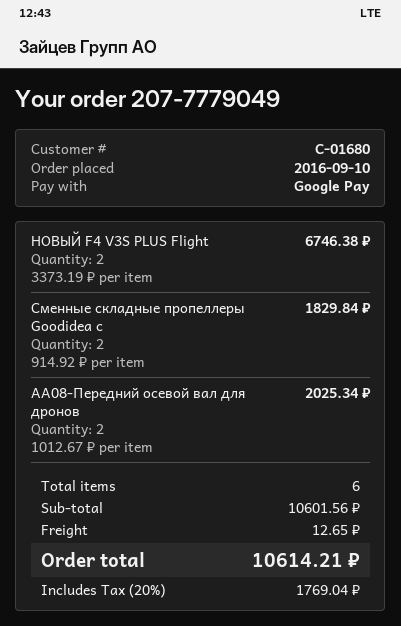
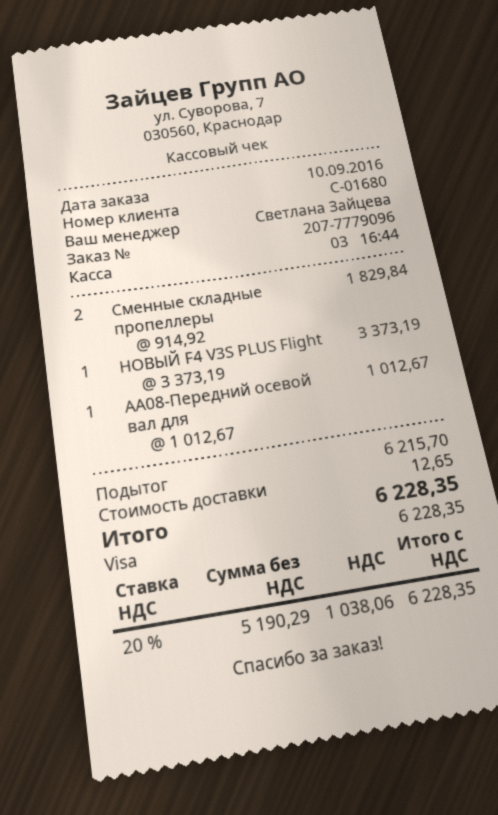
order number: 207-7779049 -> 207-7779096
payment method: Google Pay -> Visa
НОВЫЙ F4 V3S PLUS Flight: 2 x 3373.19 = 6746.38 -> 1 x 3373.19 = 3373.19
AA08-Передний осевой вал для дронов: 2 x 1012.67 = 2025.34 -> 1 x 1012.67 = 1012.67
subtotal: 10601.56 -> 6215.70
tax: 20% = 1769.04 -> 20% = 1038.06
total: 10614.21 -> 6228.35

